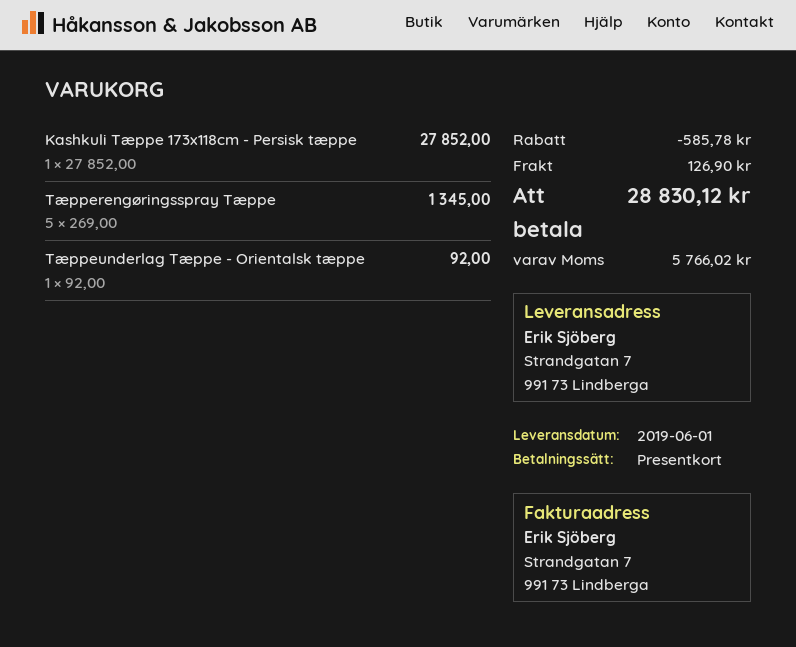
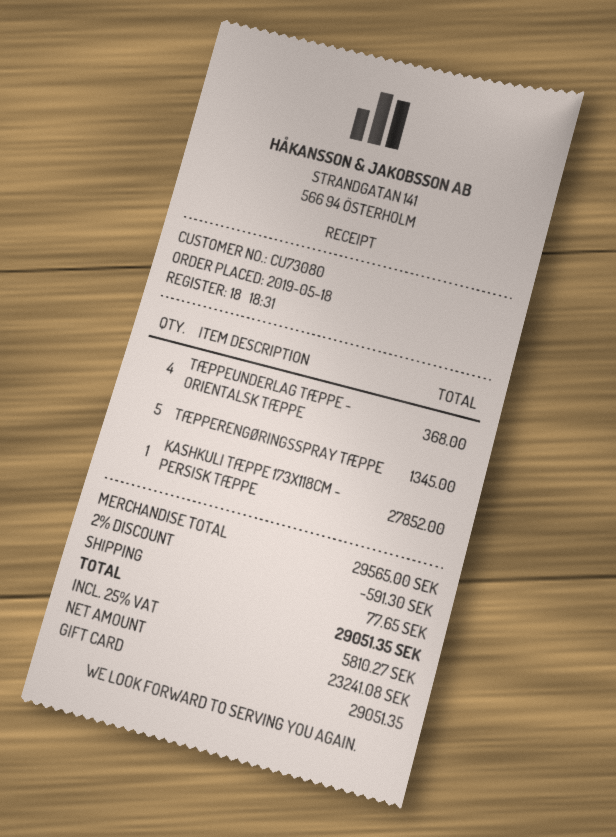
Tæppeunderlag Tæppe - Orientalsk tæppe: 1 for 92.00 -> 4 for 368.00
discount: 585.78 -> 591.30
shipping: 126.90 -> 77.65
tax: 5766.02 -> 5810.27
total: 28830.12 -> 29051.35

